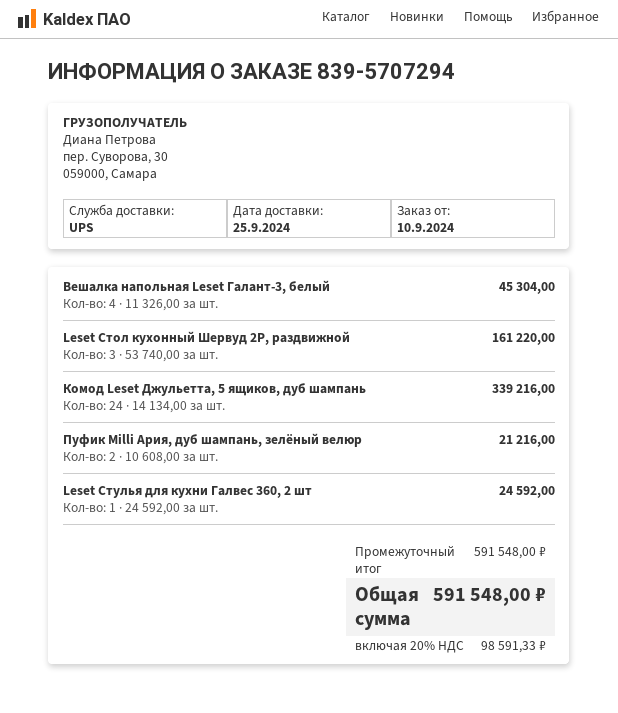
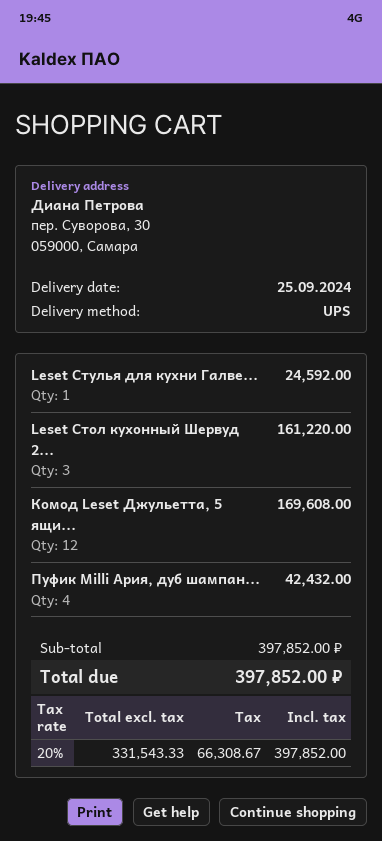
Вешалка напольная Leset Галант-3, белый: 4 for 45304.00 -> none
Комод Leset Джульетта, 5 ящиков, дуб шампань: 24 for 339216.00 -> 12 for 169608.00
Пуфик Milli Ария, дуб шампань, зелёный велюр: 2 for 21216.00 -> 4 for 42432.00
subtotal: 591548.00 -> 397852.00
tax: 20% = 98591.33 -> 20% = 66308.67
total: 591548.00 -> 397852.00

